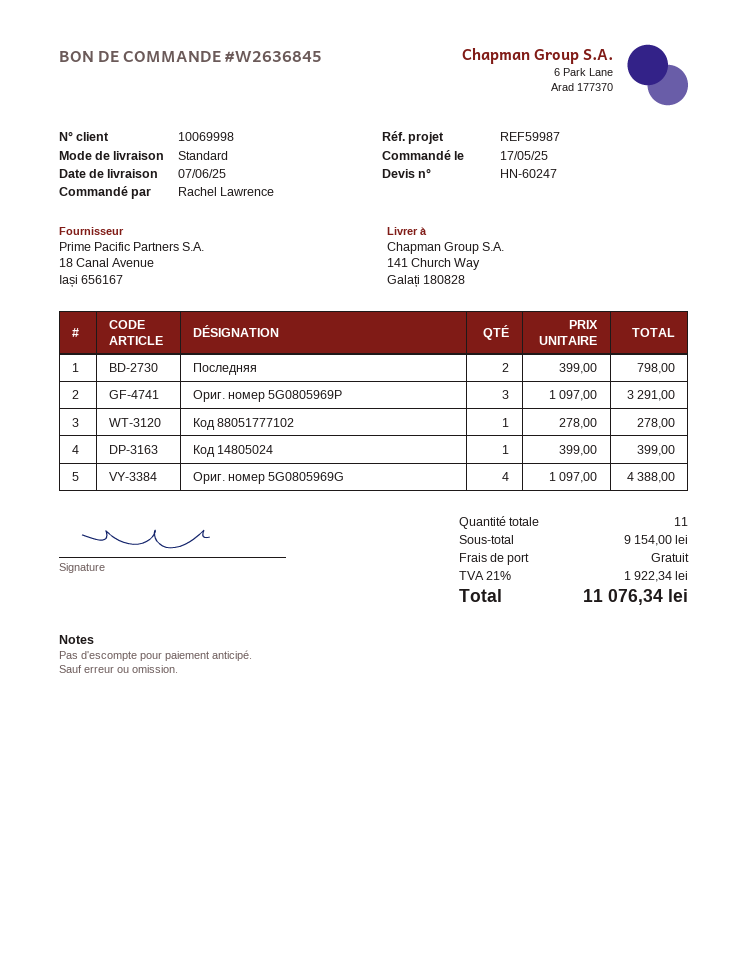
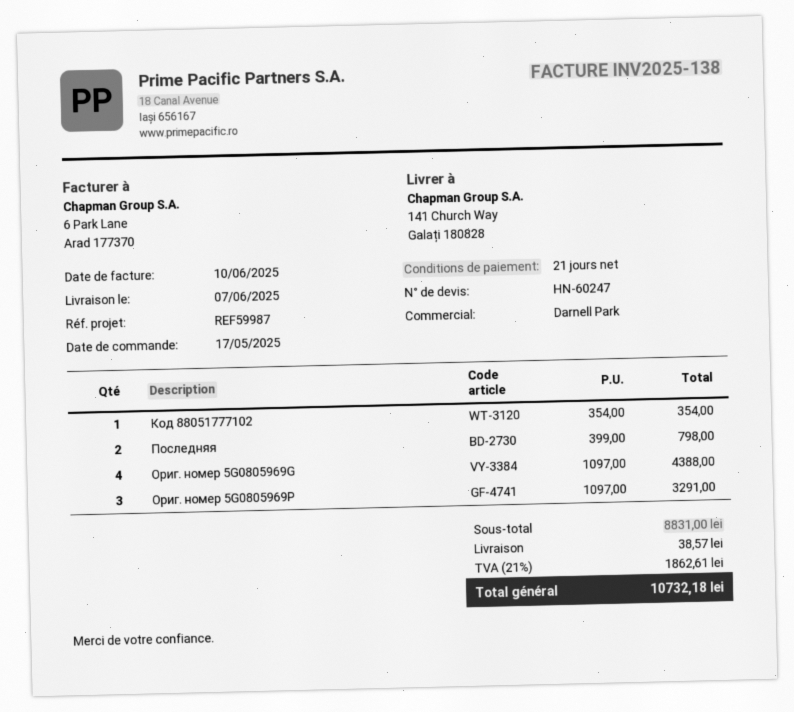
Код 88051777102: 1 x 278.00 = 278.00 -> 1 x 354.00 = 354.00
Код 14805024: 1 x 399.00 = 399.00 -> none
subtotal: 9154.00 -> 8831.00
shipping: 0.00 -> 38.57
tax: 21% = 1922.34 -> 21% = 1862.61
total: 11076.34 -> 10732.18

